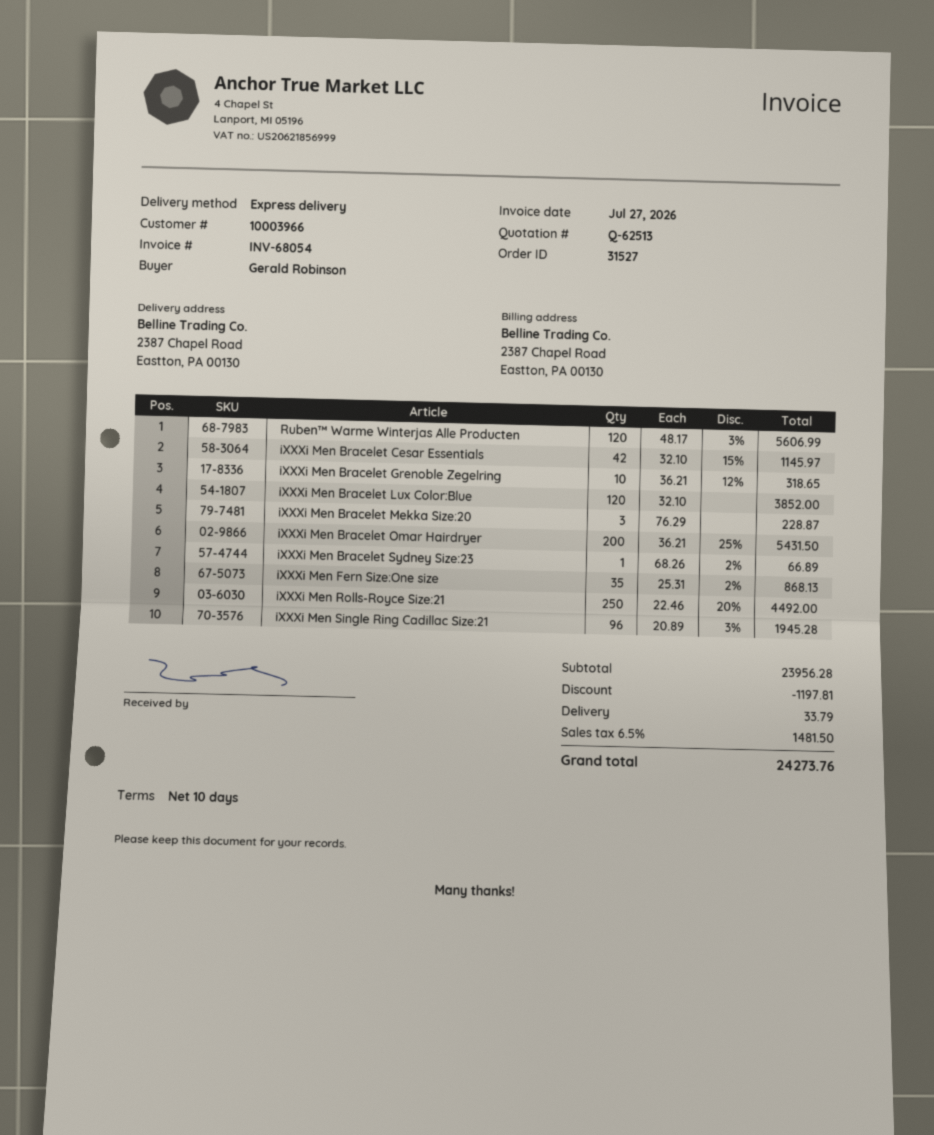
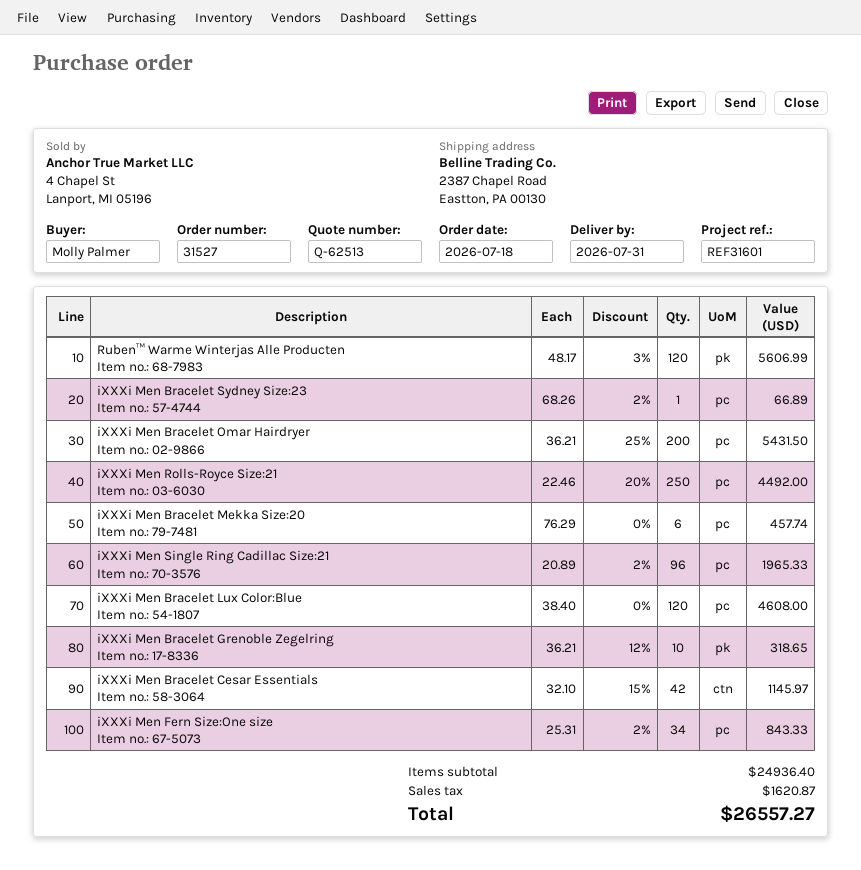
ordered by: Gerald Robinson -> Molly Palmer
iXXXi Men Bracelet Lux Color:Blue: 120 x 32.10 = 3852.00 -> 120 x 38.40 = 4608.00
iXXXi Men Bracelet Mekka Size:20: 3 x 76.29 = 228.87 -> 6 x 76.29 = 457.74
iXXXi Men Fern Size:One size: 35 x 25.31 - 2% = 868.13 -> 34 x 25.31 - 2% = 843.33
iXXXi Men Single Ring Cadillac Size:21: 96 x 20.89 - 3% = 1945.28 -> 96 x 20.89 - 2% = 1965.33
subtotal: 23956.28 -> 24936.40
discount: 1197.81 -> none
shipping: 33.79 -> none
tax: 1481.50 -> 1620.87
total: 24273.76 -> 26557.27

